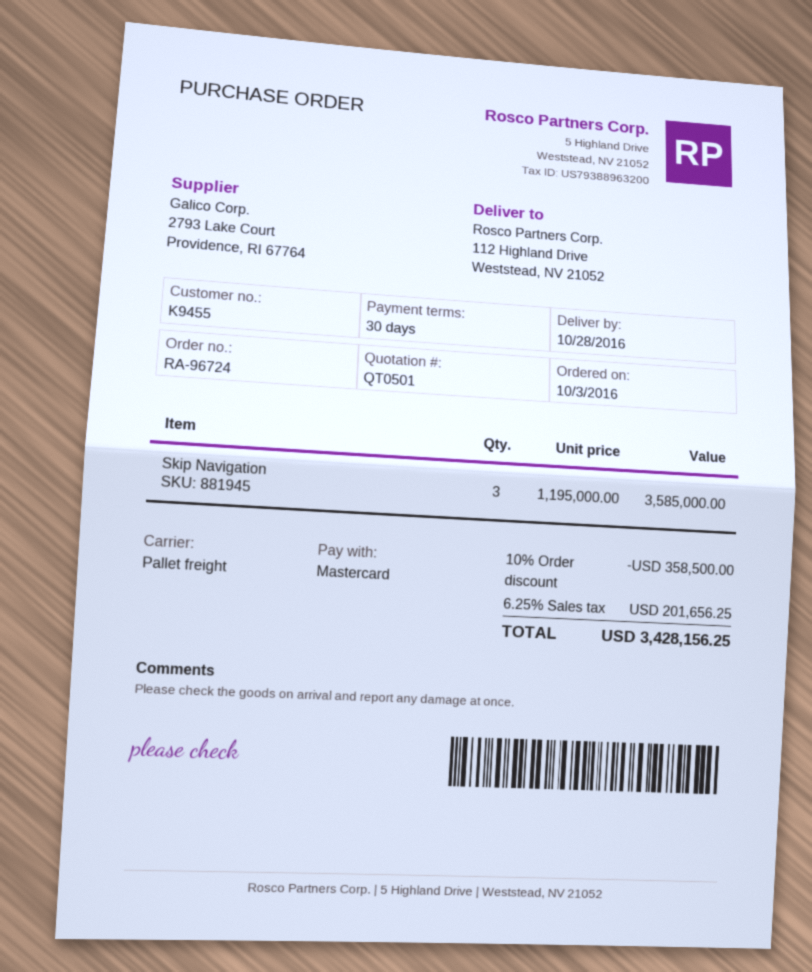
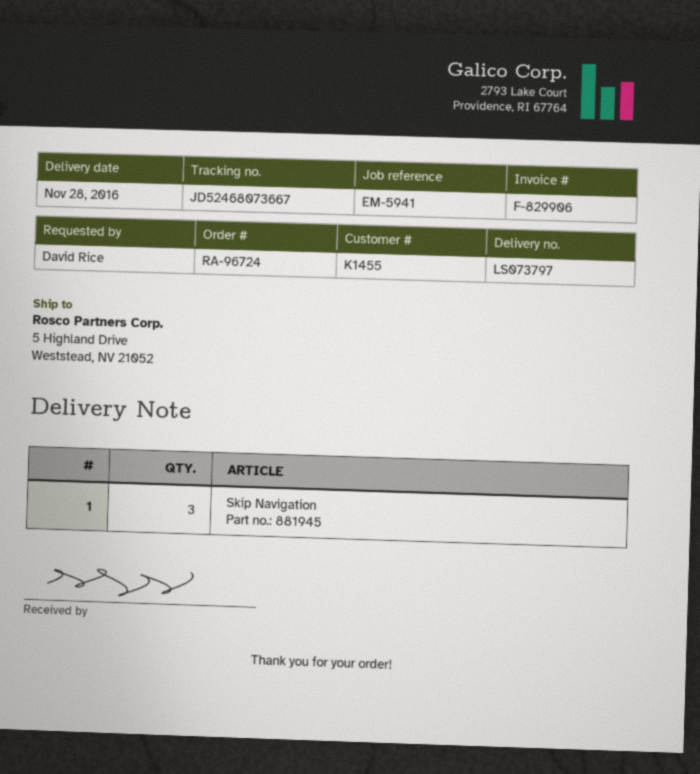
delivery date: 2016-10-28 -> 2016-11-28
customer number: K9455 -> K1455
ship to: 112 Highland Drive, Weststead, NV 21052 -> 5 Highland Drive, Weststead, NV 21052

